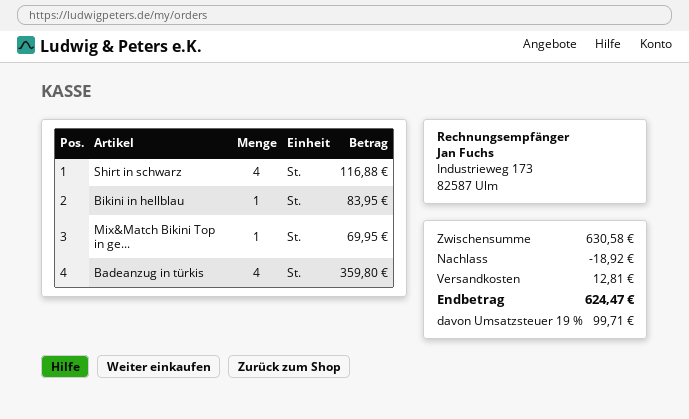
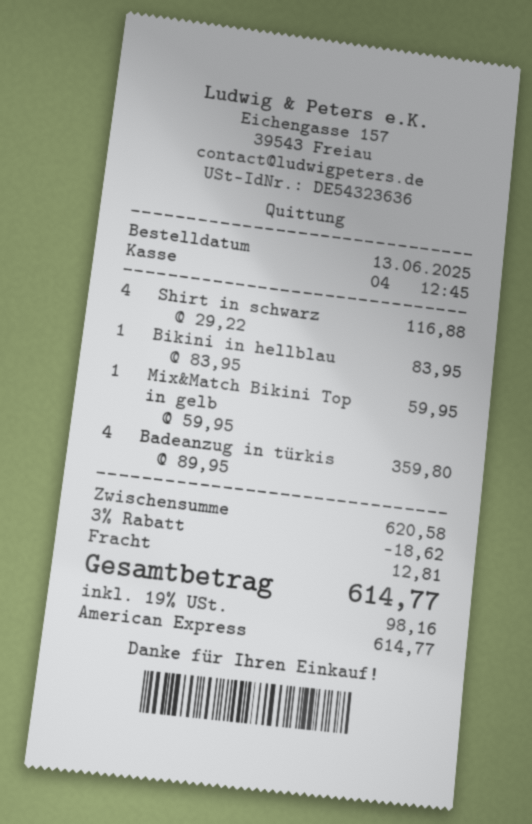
Mix&Match Bikini Top in ge...: 1 for 69.95 -> 1 for 59.95
subtotal: 630.58 -> 620.58
discount: 18.92 -> 18.62
tax: 19% = 99.71 -> 19% = 98.16
total: 624.47 -> 614.77

